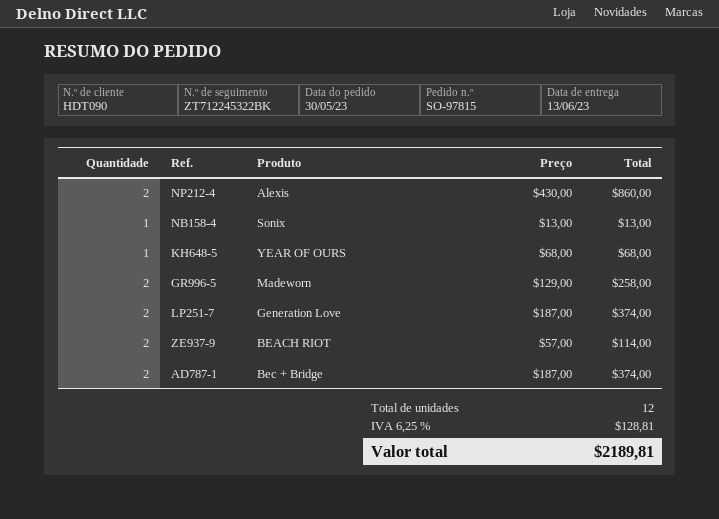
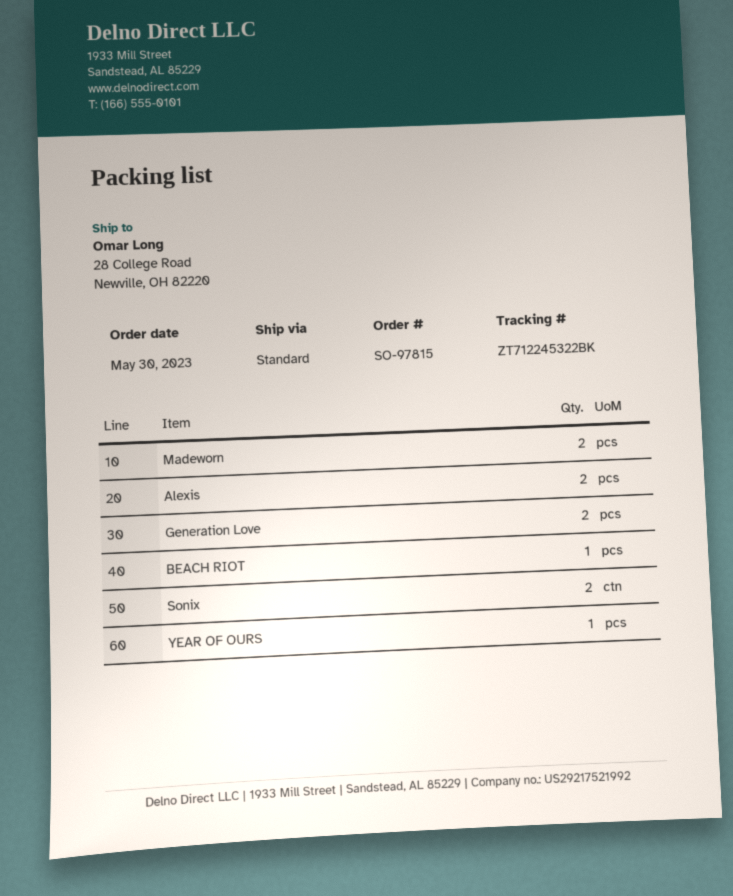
Sonix: 1 -> 2
BEACH RIOT: 2 -> 1
Bec + Bridge: 2 -> none

